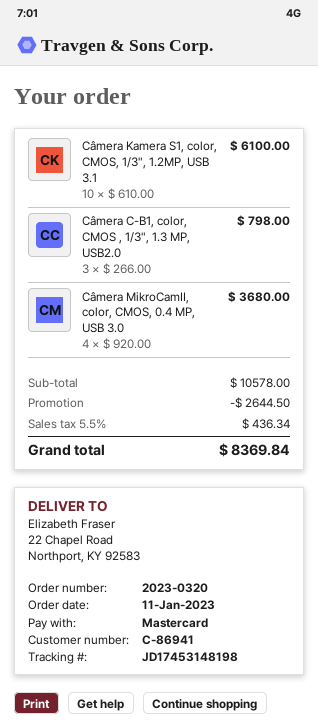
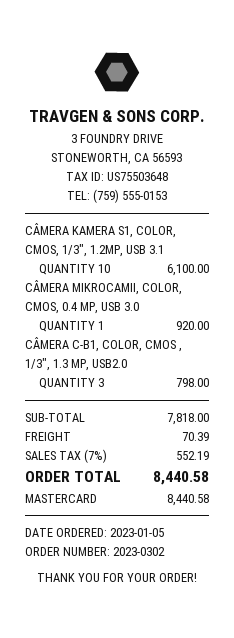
order number: 2023-0320 -> 2023-0302
order date: 2023-01-11 -> 2023-01-05
Câmera MikroCamII, color, CMOS, 0.4 MP, USB 3.0: 4 for 3680.00 -> 1 for 920.00
subtotal: 10578.00 -> 7818.00
discount: 2644.50 -> none
shipping: none -> 70.39
tax: 5.5% = 436.34 -> 7% = 552.19
total: 8369.84 -> 8440.58

